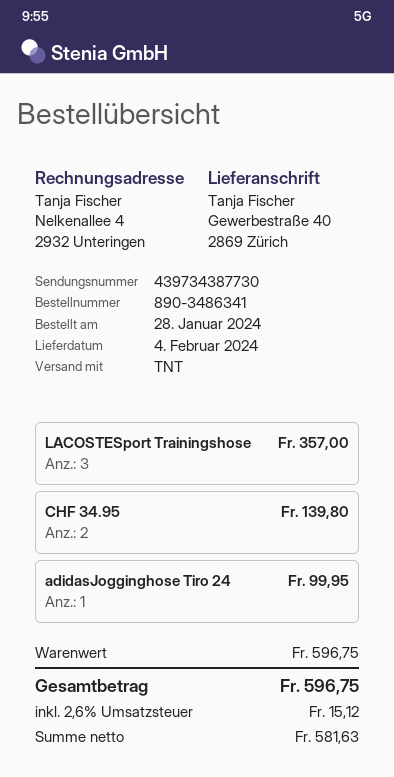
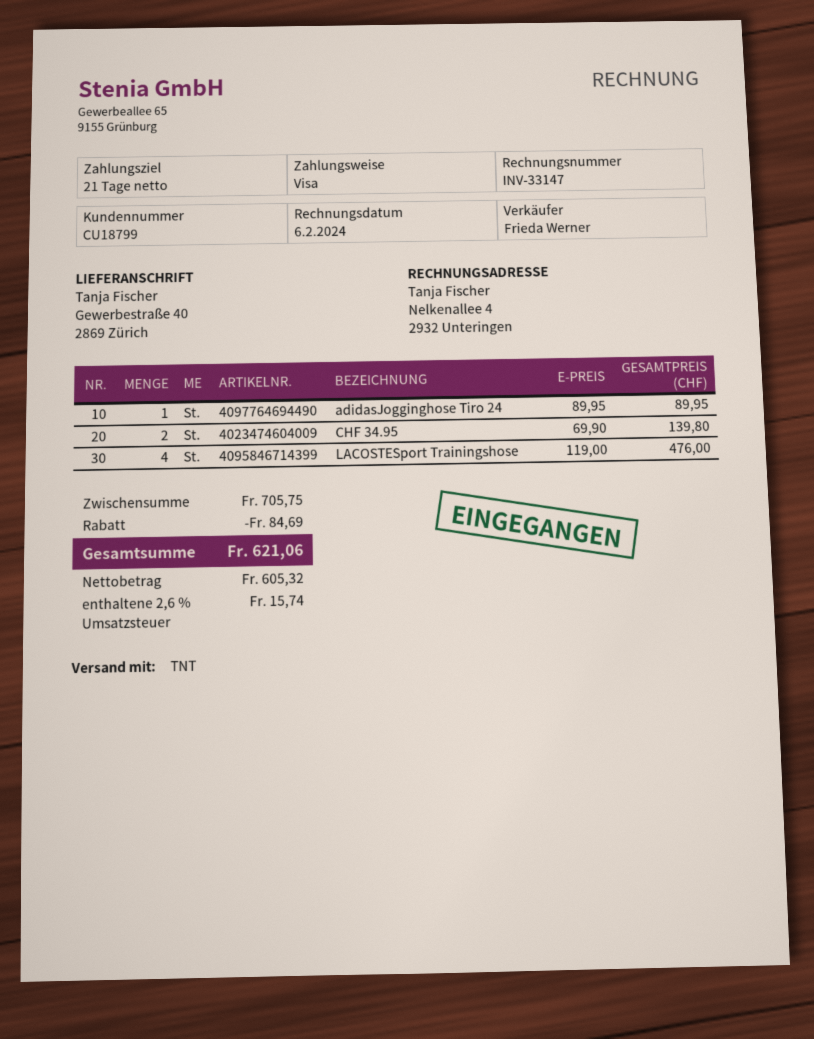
LACOSTESport Trainingshose: 3 for 357.00 -> 4 for 476.00
adidasJogginghose Tiro 24: 1 for 99.95 -> 1 for 89.95
subtotal: 596.75 -> 705.75
discount: none -> 84.69
net: 581.63 -> 605.32
tax: 2.6% = 15.12 -> 2.6% = 15.74
total: 596.75 -> 621.06

